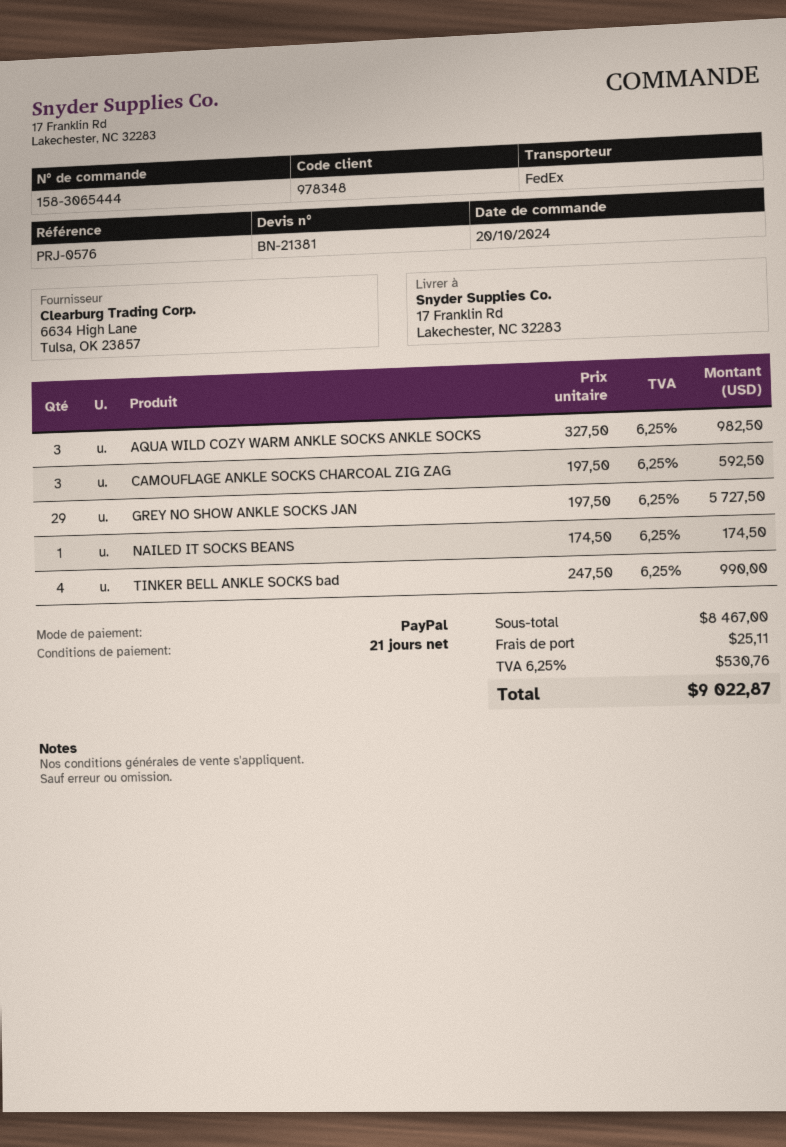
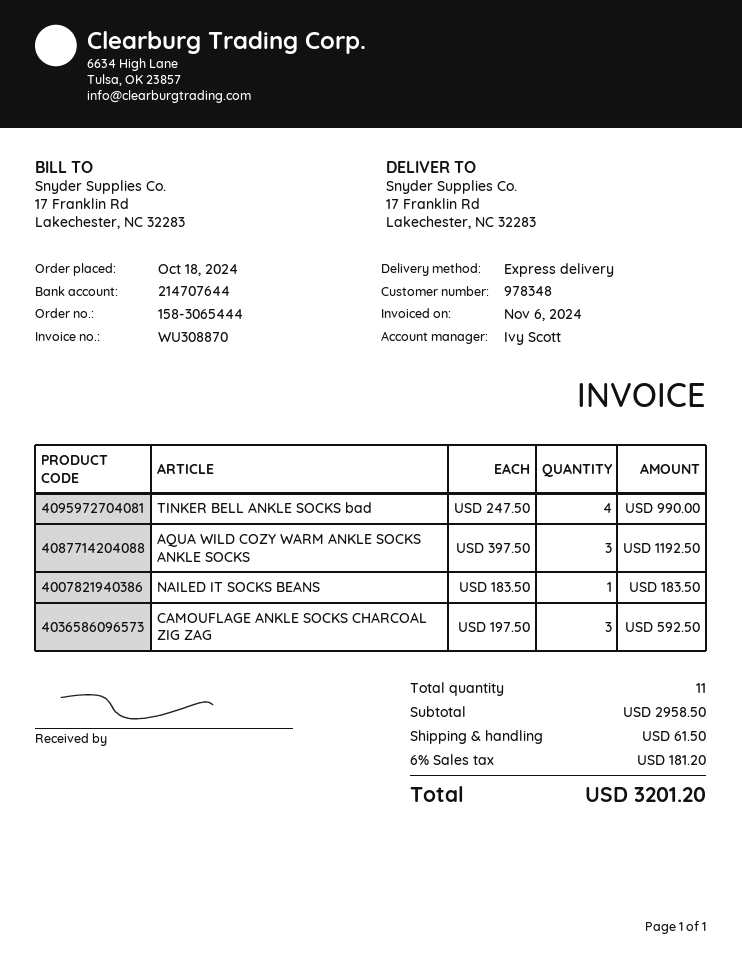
order date: 2024-10-20 -> 2024-10-18
shipping method: FedEx -> express
AQUA WILD COZY WARM ANKLE SOCKS ANKLE SOCKS: 3 x 327.50 = 982.50 -> 3 x 397.50 = 1192.50
GREY NO SHOW ANKLE SOCKS JAN: 29 x 197.50 = 5727.50 -> none
NAILED IT SOCKS BEANS: 1 x 174.50 = 174.50 -> 1 x 183.50 = 183.50
subtotal: 8467.00 -> 2958.50
shipping: 25.11 -> 61.50
tax: 6.25% = 530.76 -> 6% = 181.20
total: 9022.87 -> 3201.20

